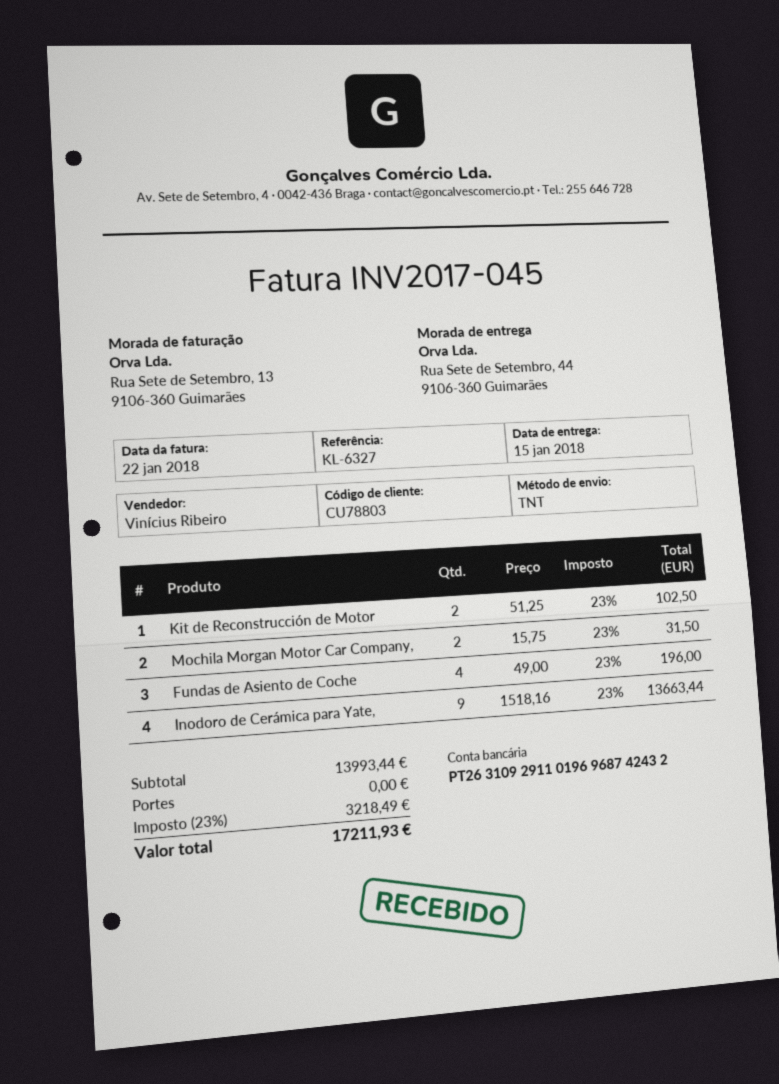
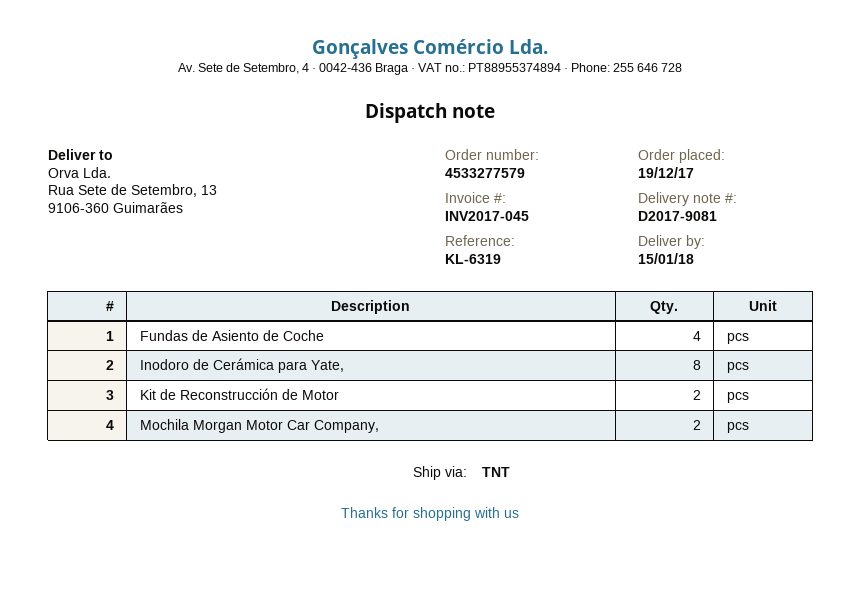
reference: KL-6327 -> KL-6319
ship to: Rua Sete de Setembro, 44, 9106-360 Guimarães -> Rua Sete de Setembro, 13, 9106-360 Guimarães
Inodoro de Cerámica para Yate,: 9 -> 8

